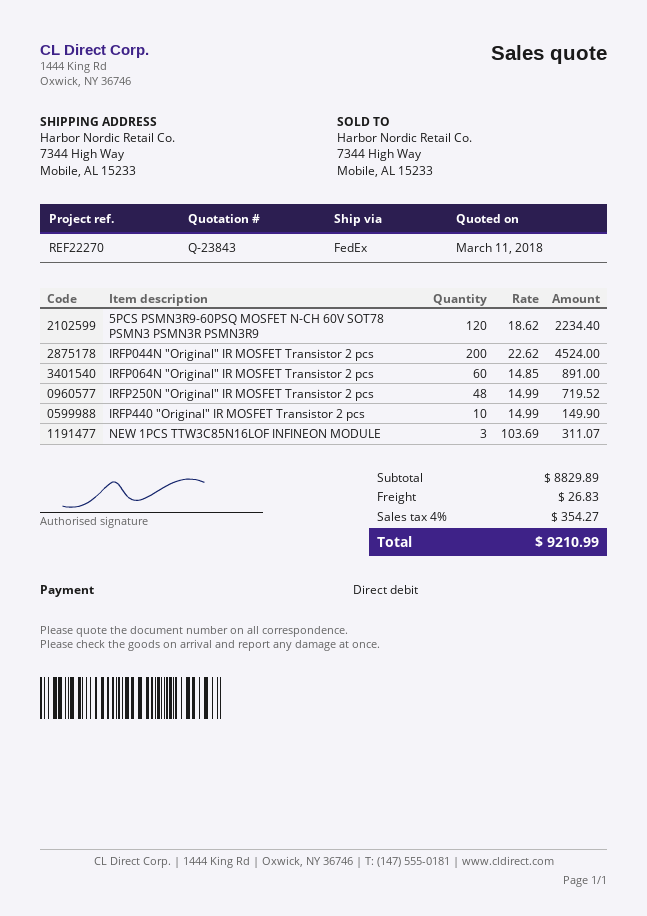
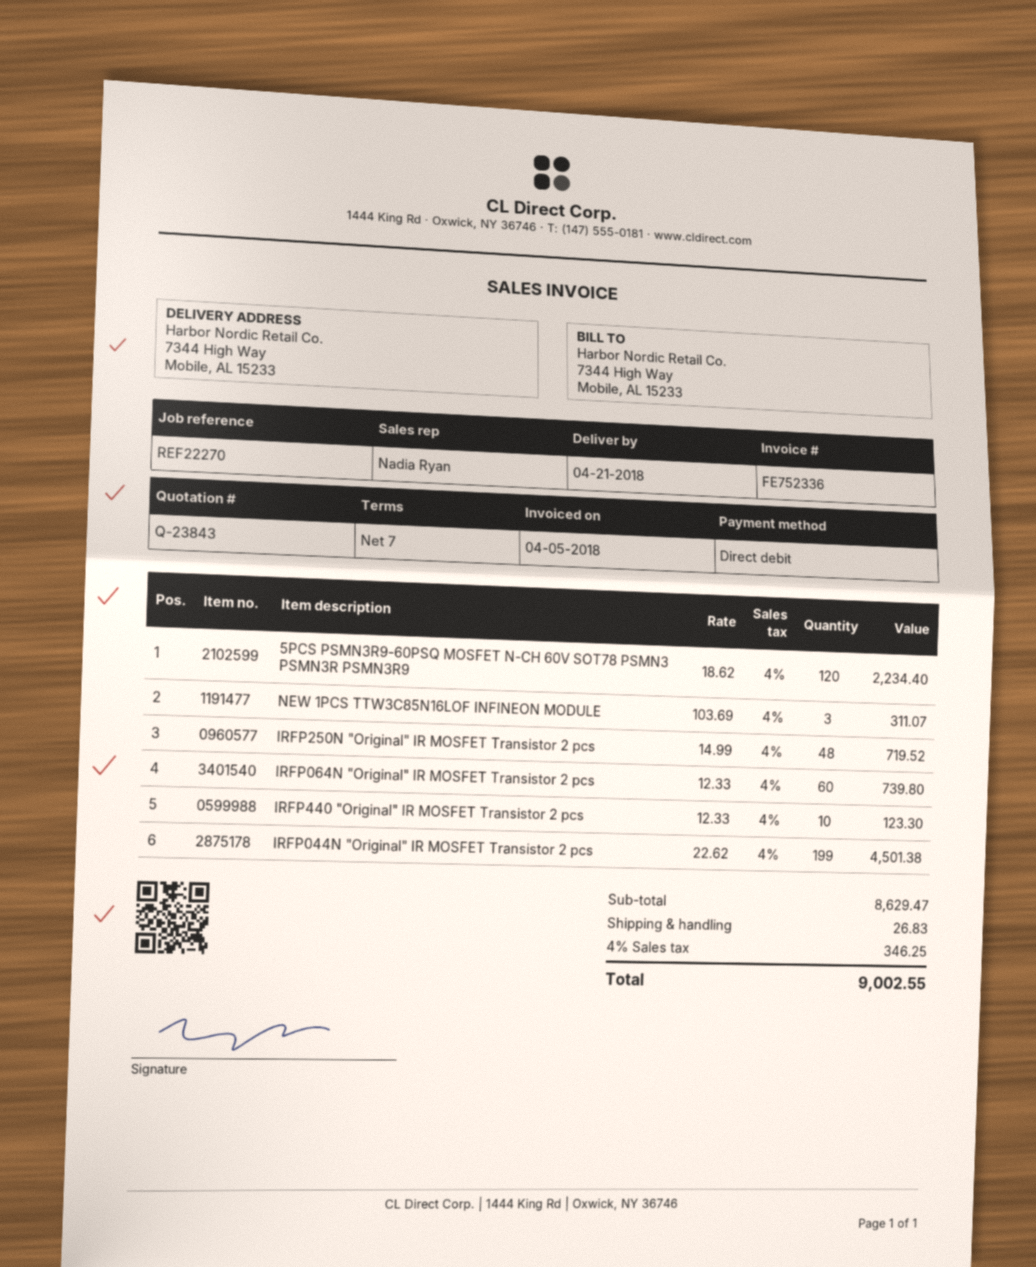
IRFP044N "Original" IR MOSFET Transistor 2 pcs: 200 x 22.62 = 4524.00 -> 199 x 22.62 = 4501.38
IRFP064N "Original" IR MOSFET Transistor 2 pcs: 60 x 14.85 = 891.00 -> 60 x 12.33 = 739.80
IRFP440 "Original" IR MOSFET Transistor 2 pcs: 10 x 14.99 = 149.90 -> 10 x 12.33 = 123.30
subtotal: 8829.89 -> 8629.47
tax: 4% = 354.27 -> 4% = 346.25
total: 9210.99 -> 9002.55

